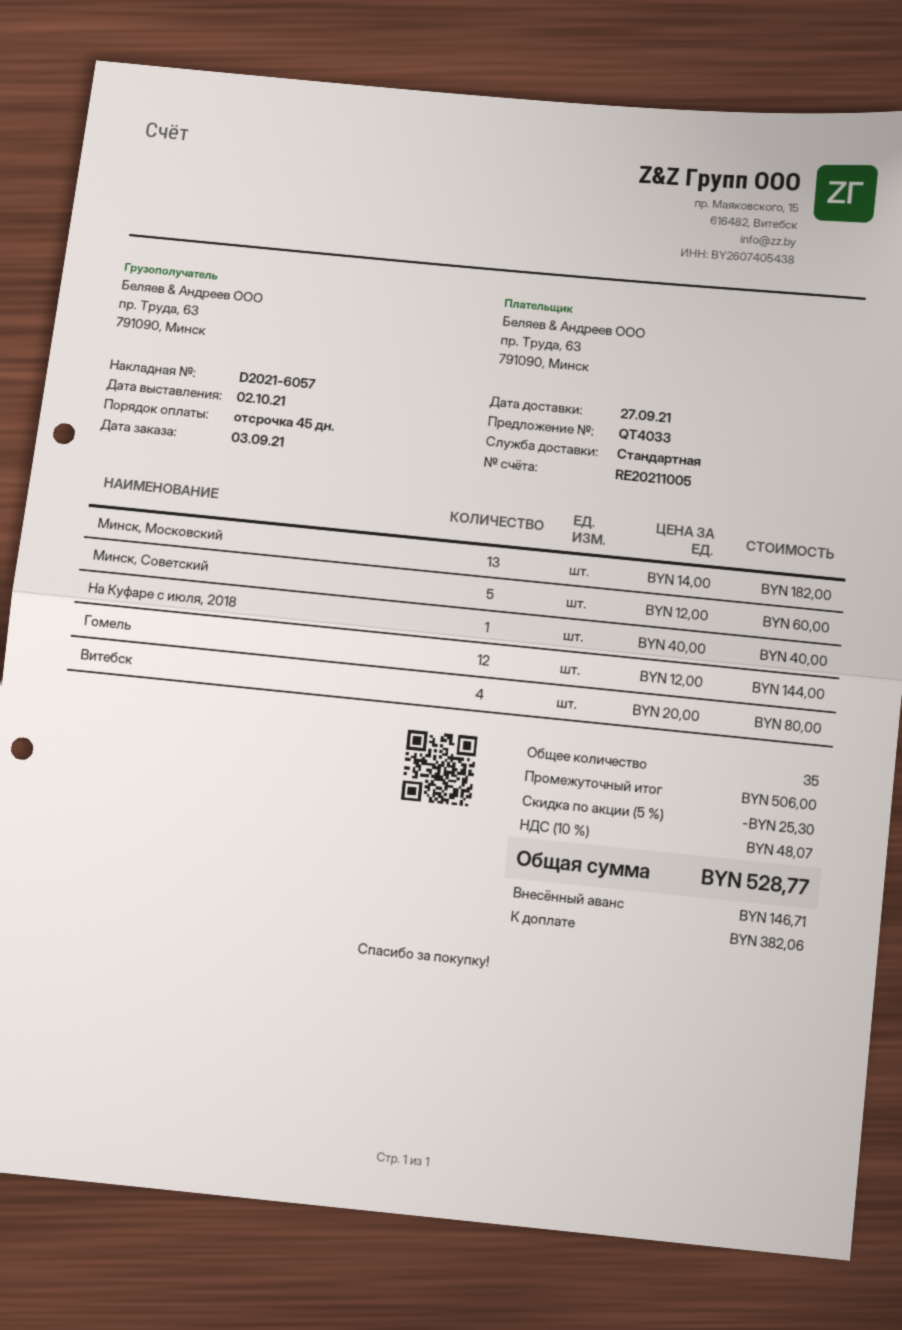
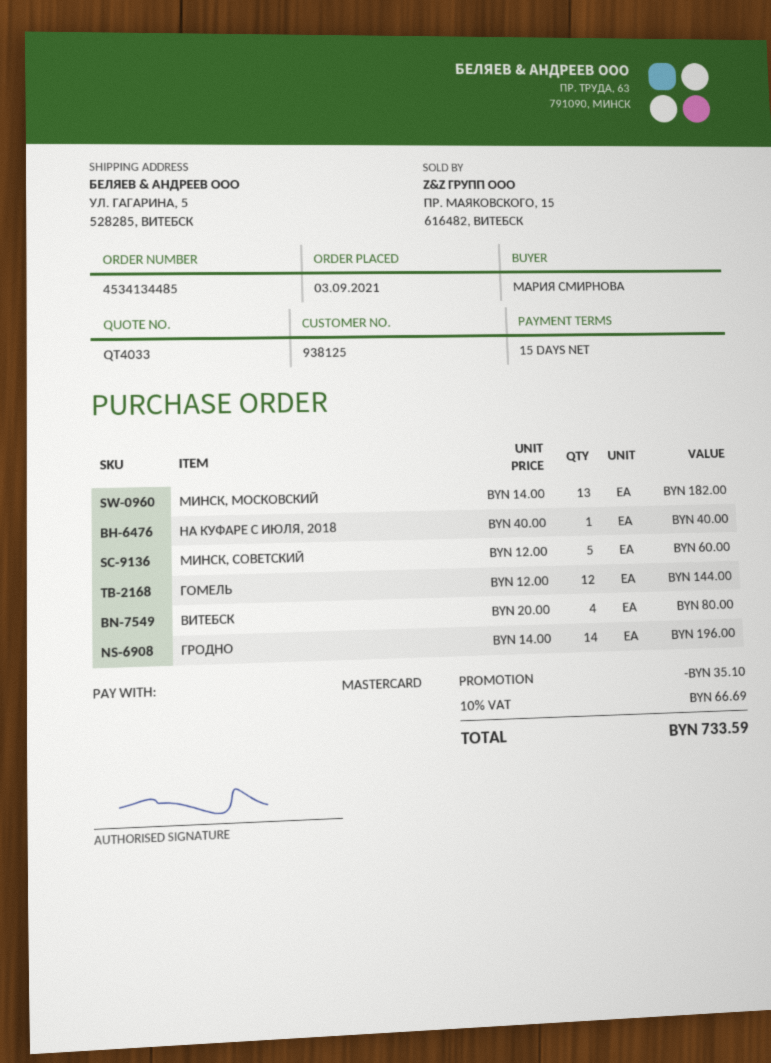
payment terms: 45 days -> 15 days
ship to: пр. Труда, 63, 791090, Минск -> УЛ. ГАГАРИНА, 5, 528285, ВИТЕБСК
ГРОДНО: none -> 14 x 14.00 = 196.00
discount: 25.30 -> 35.10
tax: 10% = 48.07 -> 10% = 66.69
total: 528.77 -> 733.59

